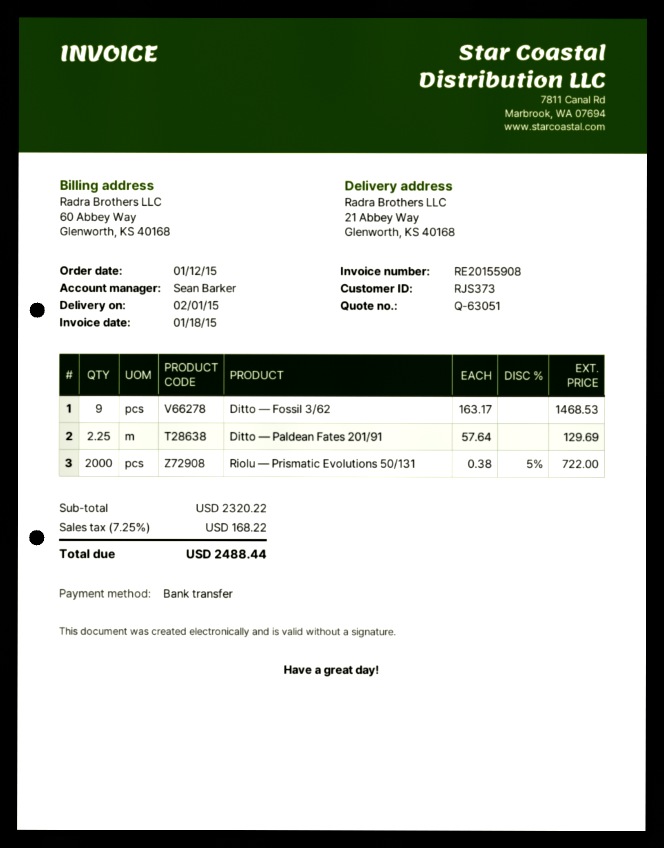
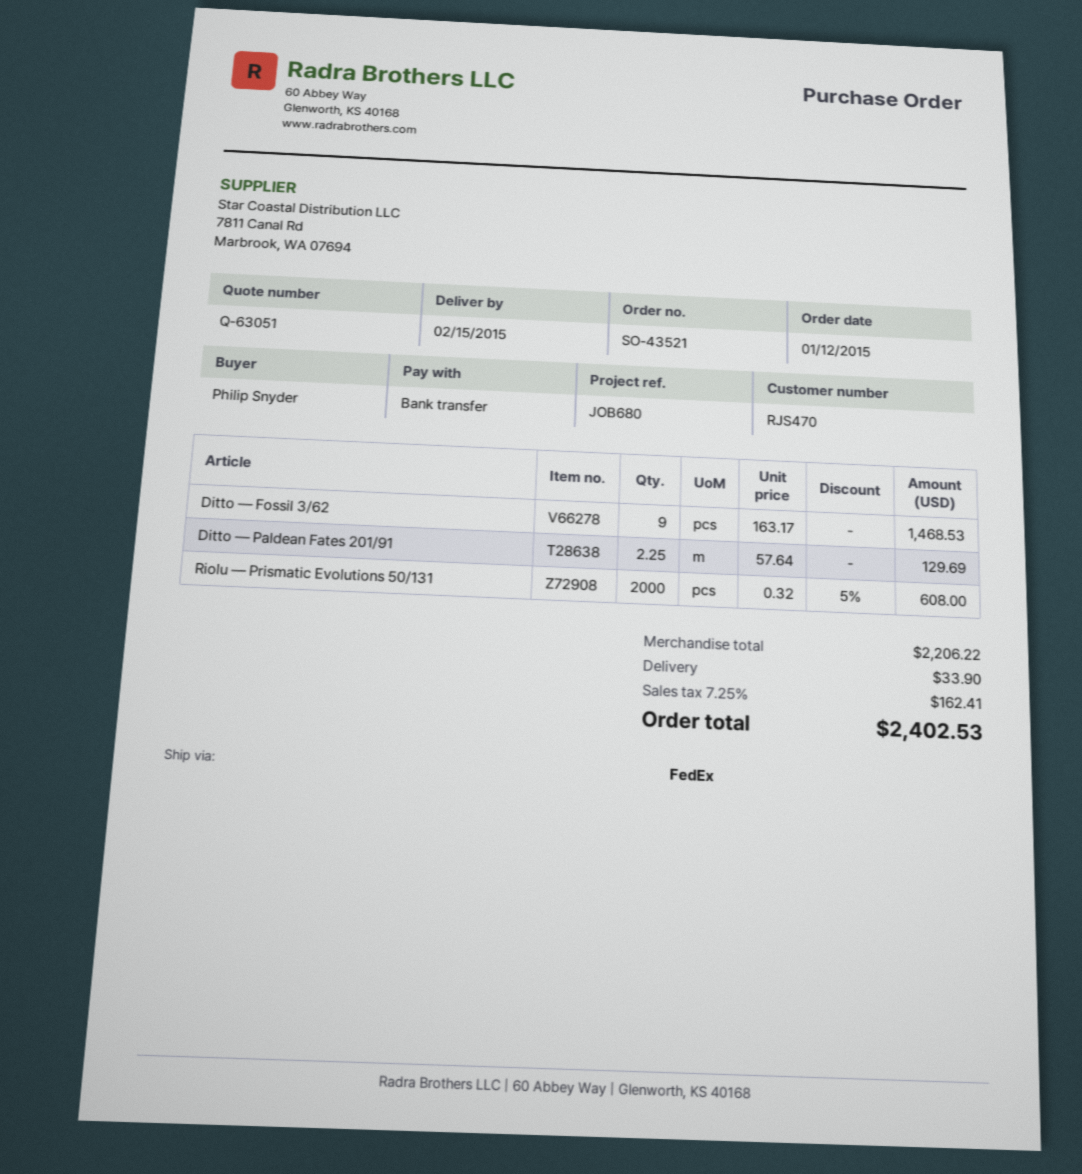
delivery date: 2015-02-01 -> 2015-02-15
customer number: RJS373 -> RJS470
Riolu — Prismatic Evolutions 50/131: 2000 x 0.38 - 5% = 722.00 -> 2000 x 0.32 - 5% = 608.00
subtotal: 2320.22 -> 2206.22
shipping: none -> 33.90
tax: 7.25% = 168.22 -> 7.25% = 162.41
total: 2488.44 -> 2402.53

